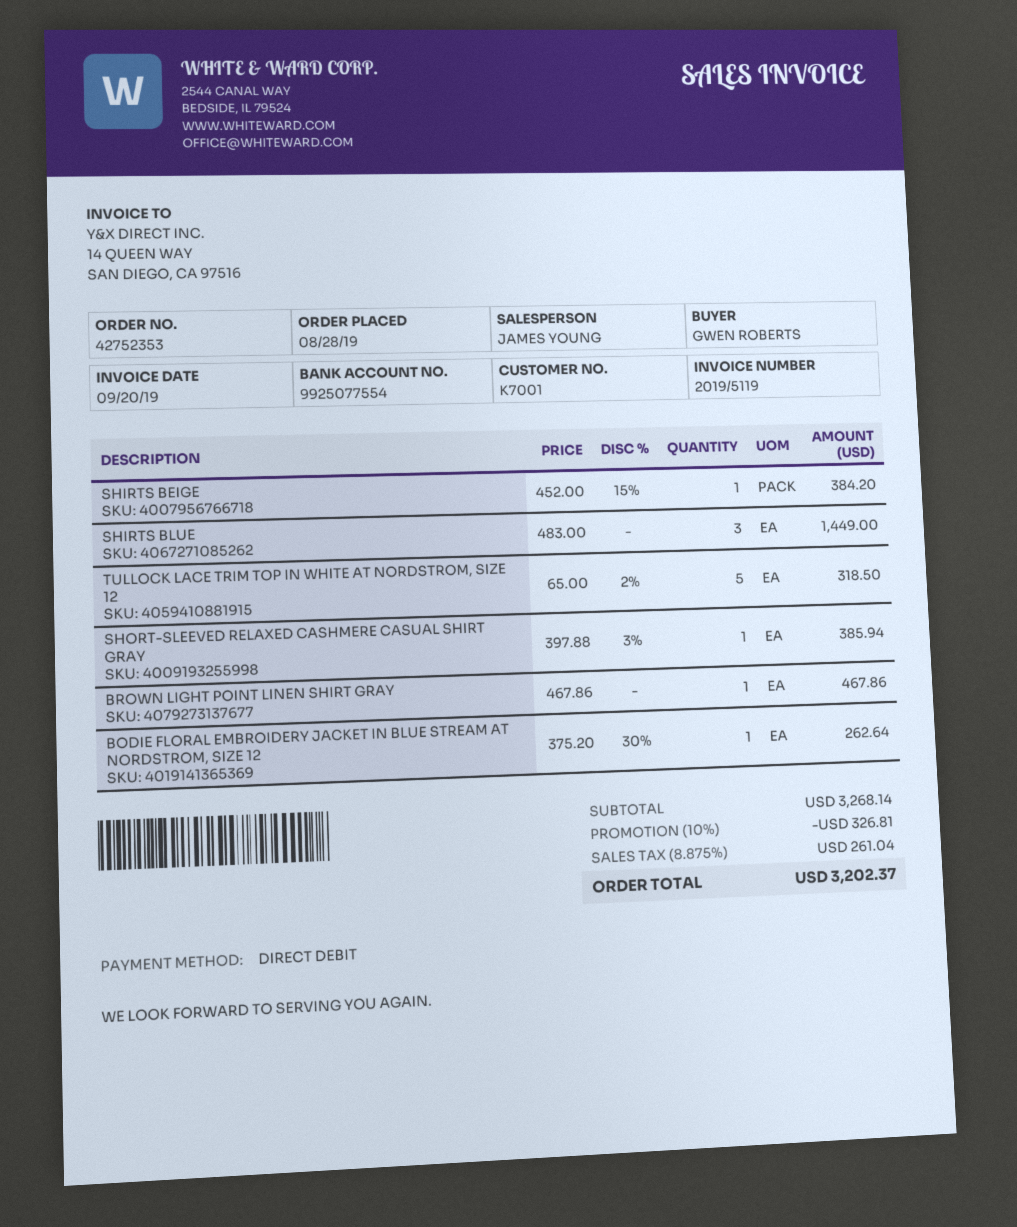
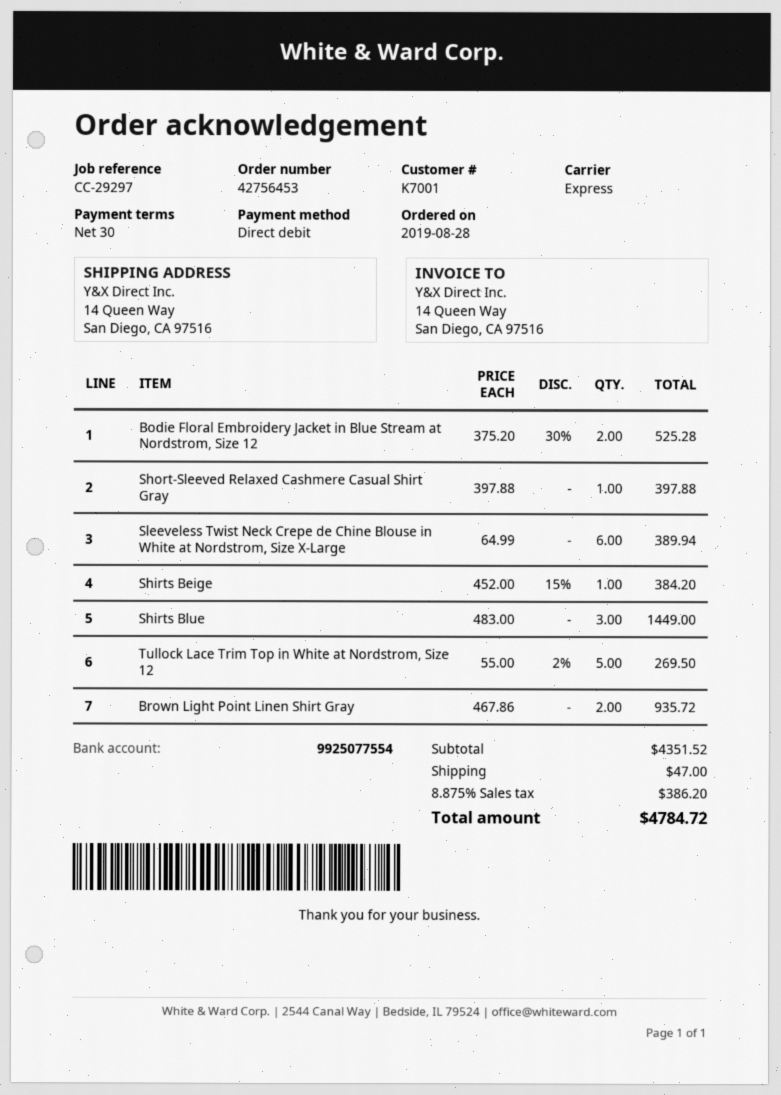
order number: 42752353 -> 42756453
TULLOCK LACE TRIM TOP IN WHITE AT NORDSTROM, SIZE 12: 5 x 65.00 - 2% = 318.50 -> 5 x 55.00 - 2% = 269.50
SHORT-SLEEVED RELAXED CASHMERE CASUAL SHIRT GRAY: 1 x 397.88 - 3% = 385.94 -> 1 x 397.88 = 397.88
BROWN LIGHT POINT LINEN SHIRT GRAY: 1 x 467.86 = 467.86 -> 2 x 467.86 = 935.72
BODIE FLORAL EMBROIDERY JACKET IN BLUE STREAM AT NORDSTROM, SIZE 12: 1 x 375.20 - 30% = 262.64 -> 2 x 375.20 - 30% = 525.28
Sleeveless Twist Neck Crepe de Chine Blouse in White at Nordstrom, Size X-Large: none -> 6 x 64.99 = 389.94
subtotal: 3268.14 -> 4351.52
discount: 10% = 326.81 -> none
shipping: none -> 47.00
tax: 8.875% = 261.04 -> 8.875% = 386.20
total: 3202.37 -> 4784.72

